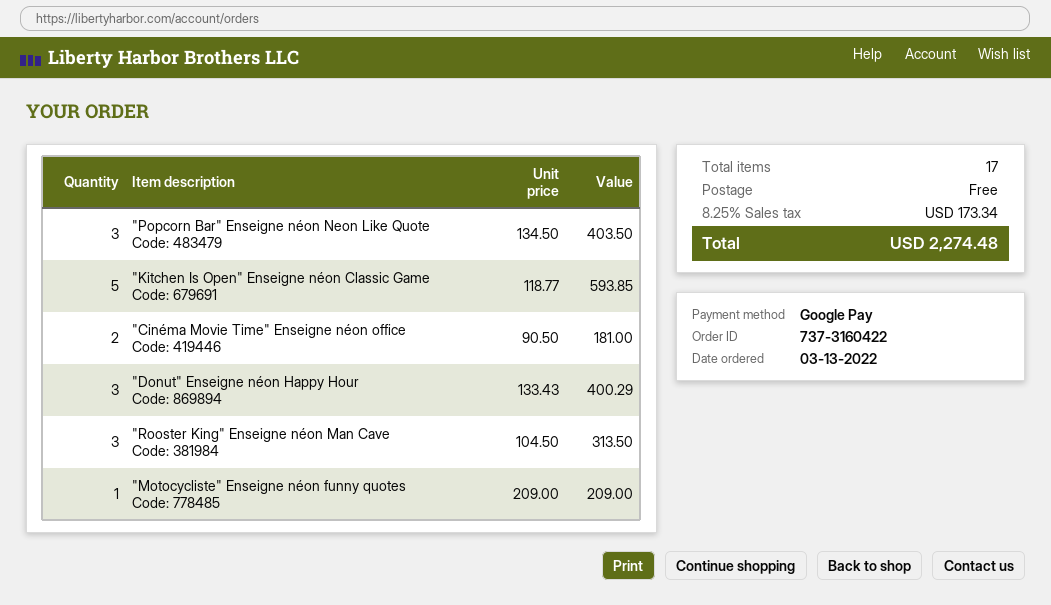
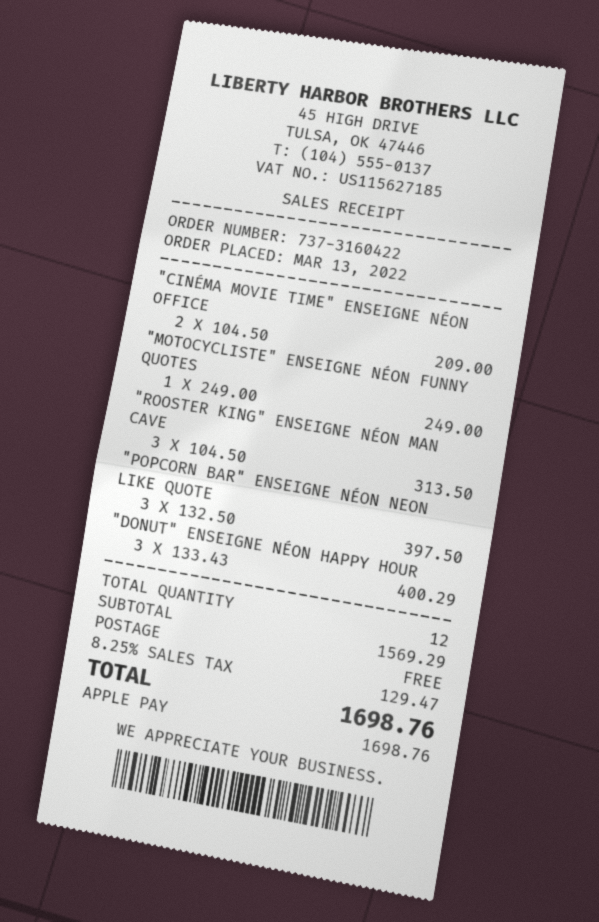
payment method: Google Pay -> Apple Pay
"Popcorn Bar" Enseigne néon Neon Like Quote: 3 x 134.50 = 403.50 -> 3 x 132.50 = 397.50
"Kitchen Is Open" Enseigne néon Classic Game: 5 x 118.77 = 593.85 -> none
"Cinéma Movie Time" Enseigne néon office: 2 x 90.50 = 181.00 -> 2 x 104.50 = 209.00
"Motocycliste" Enseigne néon funny quotes: 1 x 209.00 = 209.00 -> 1 x 249.00 = 249.00
total quantity: 17 -> 12
tax: 8.25% = 173.34 -> 8.25% = 129.47
total: 2274.48 -> 1698.76

